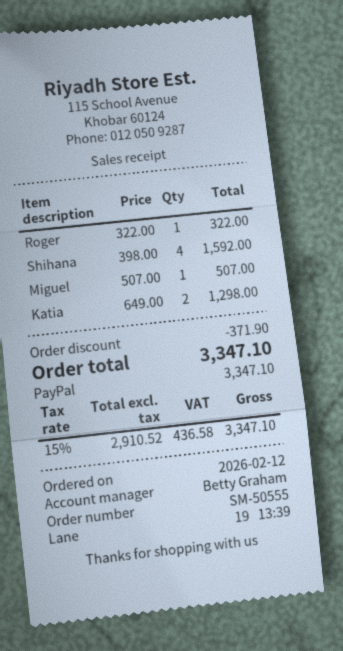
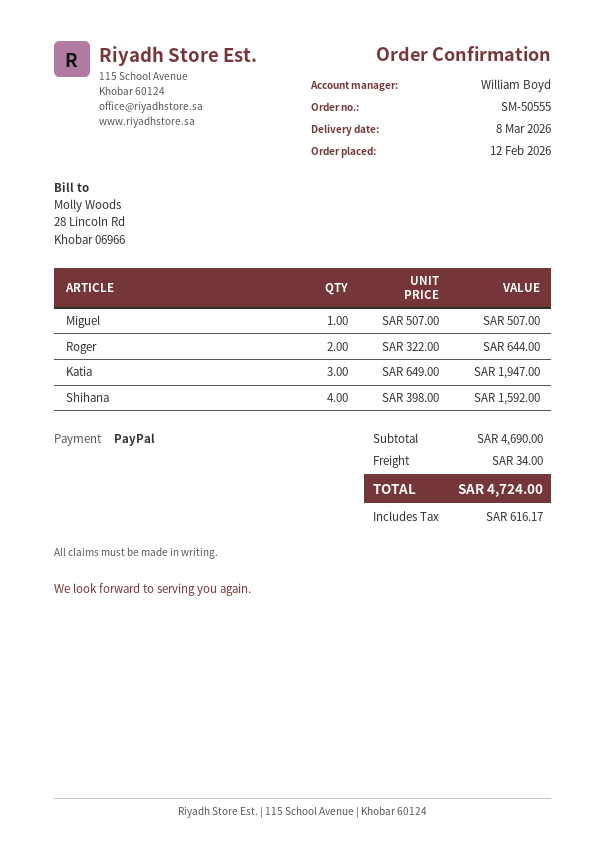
sales rep: Betty Graham -> William Boyd
Roger: 1 x 322.00 = 322.00 -> 2 x 322.00 = 644.00
Katia: 2 x 649.00 = 1298.00 -> 3 x 649.00 = 1947.00
discount: 371.90 -> none
shipping: none -> 34.00
tax: 436.58 -> 616.17
total: 3347.10 -> 4724.00

